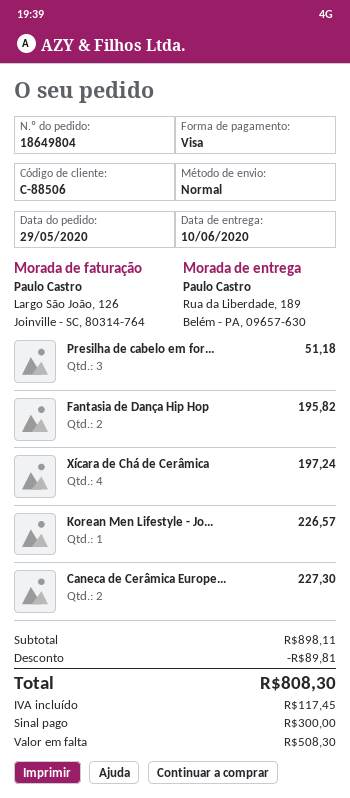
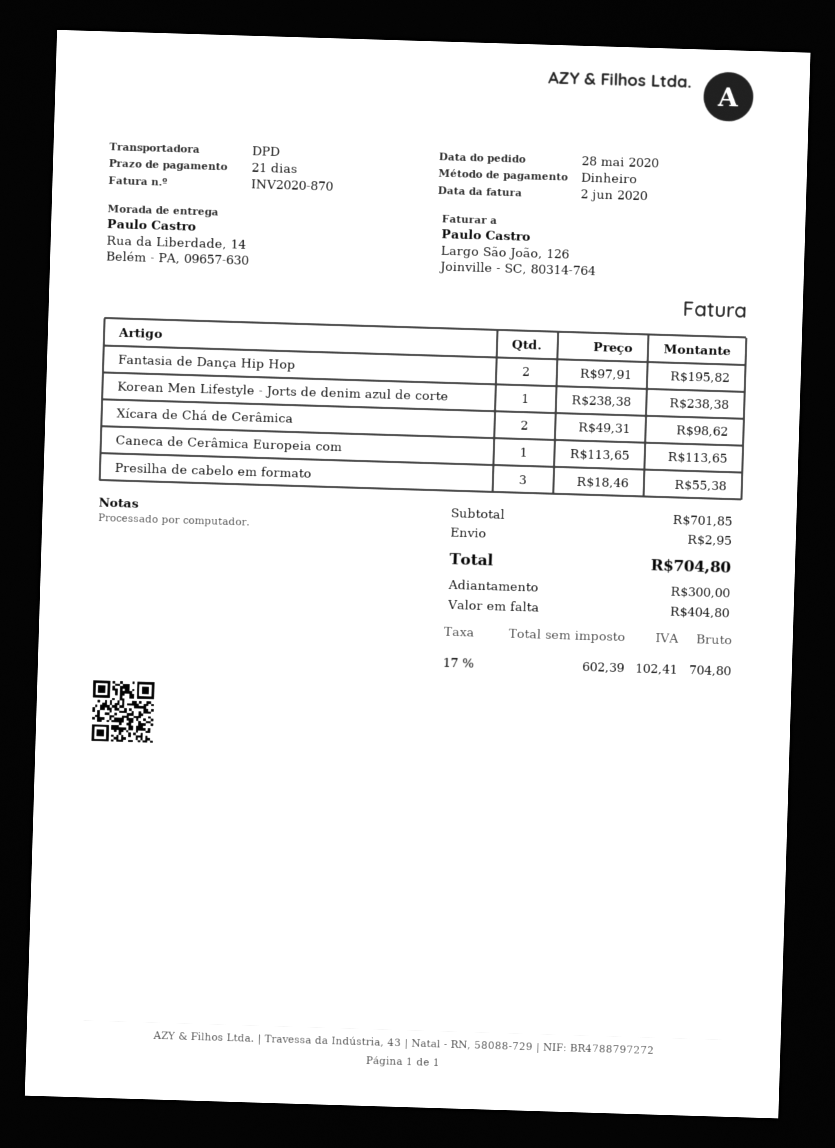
order date: 2020-05-29 -> 2020-05-28
payment method: Visa -> cash
shipping method: standard -> DPD
ship to: Rua da Liberdade, 189, Belém - PA, 09657-630 -> Rua da Liberdade, 14, Belém - PA, 09657-630
Presilha de cabelo em for...: 3 for 51.18 -> 3 for 55.38
Xícara de Chá de Cerâmica: 4 for 197.24 -> 2 for 98.62
Korean Men Lifestyle - Jo...: 1 for 226.57 -> 1 for 238.38
Caneca de Cerâmica Europe...: 2 for 227.30 -> 1 for 113.65
subtotal: 898.11 -> 701.85
discount: 89.81 -> none
shipping: none -> 2.95
tax: 117.45 -> 102.41
total: 808.30 -> 704.80
balance: 508.30 -> 404.80

